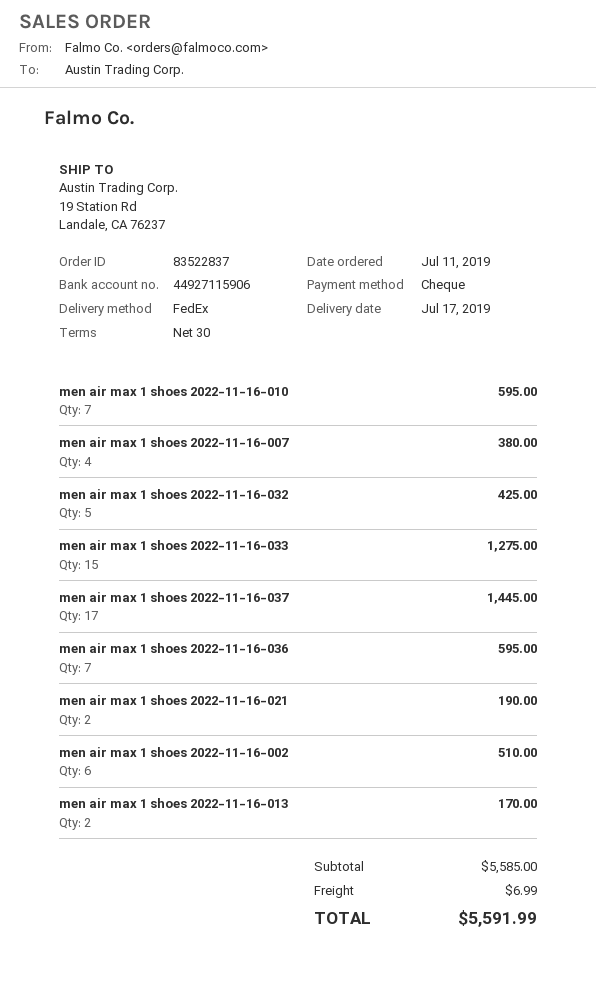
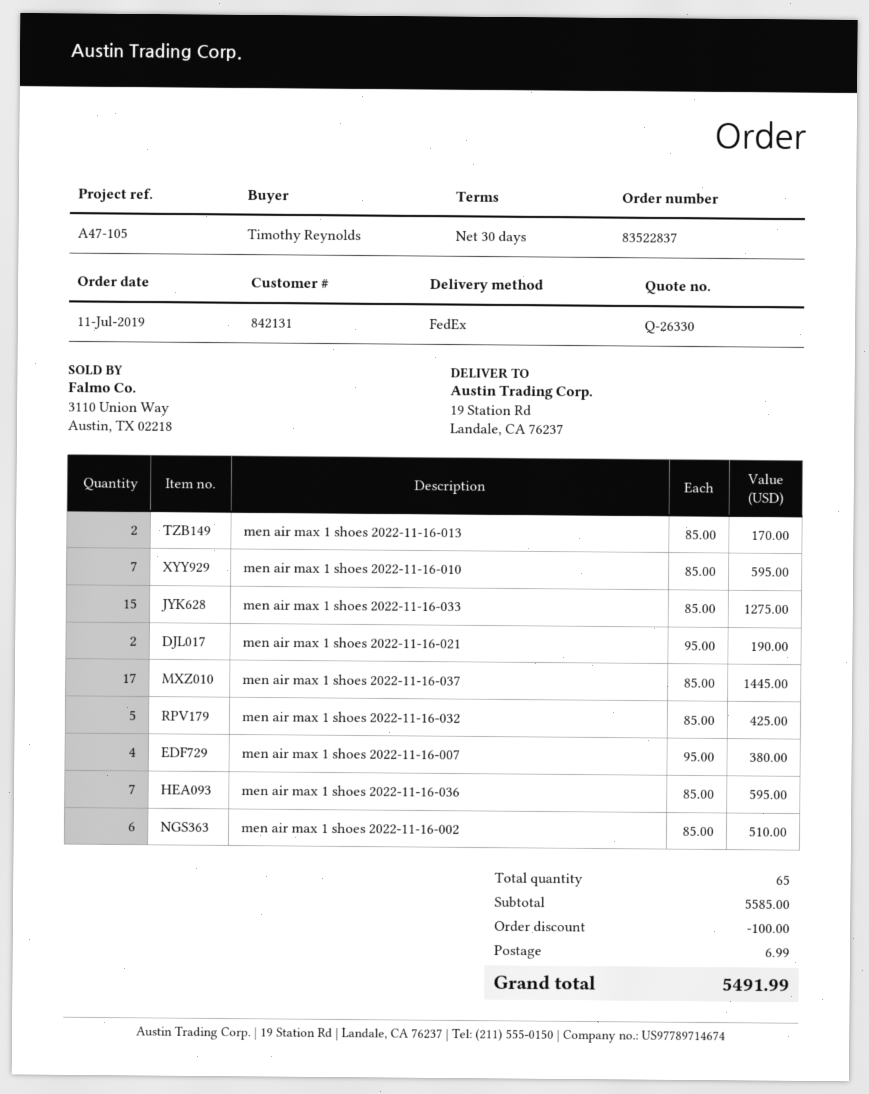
discount: none -> 100.00
total: 5591.99 -> 5491.99

